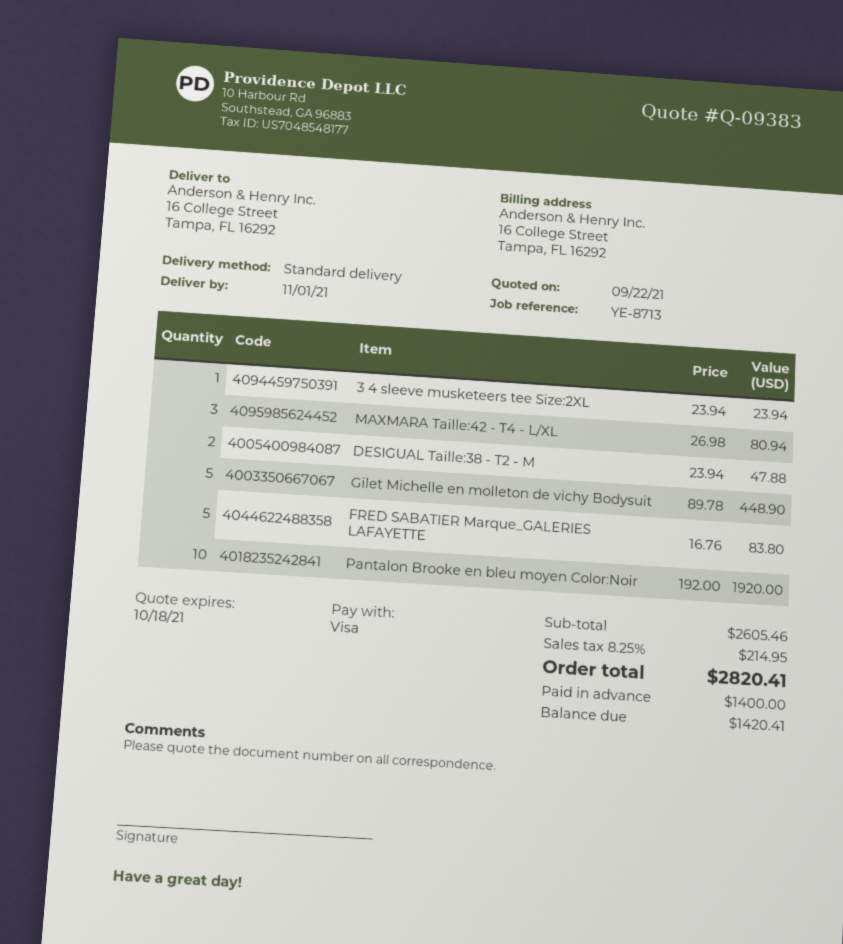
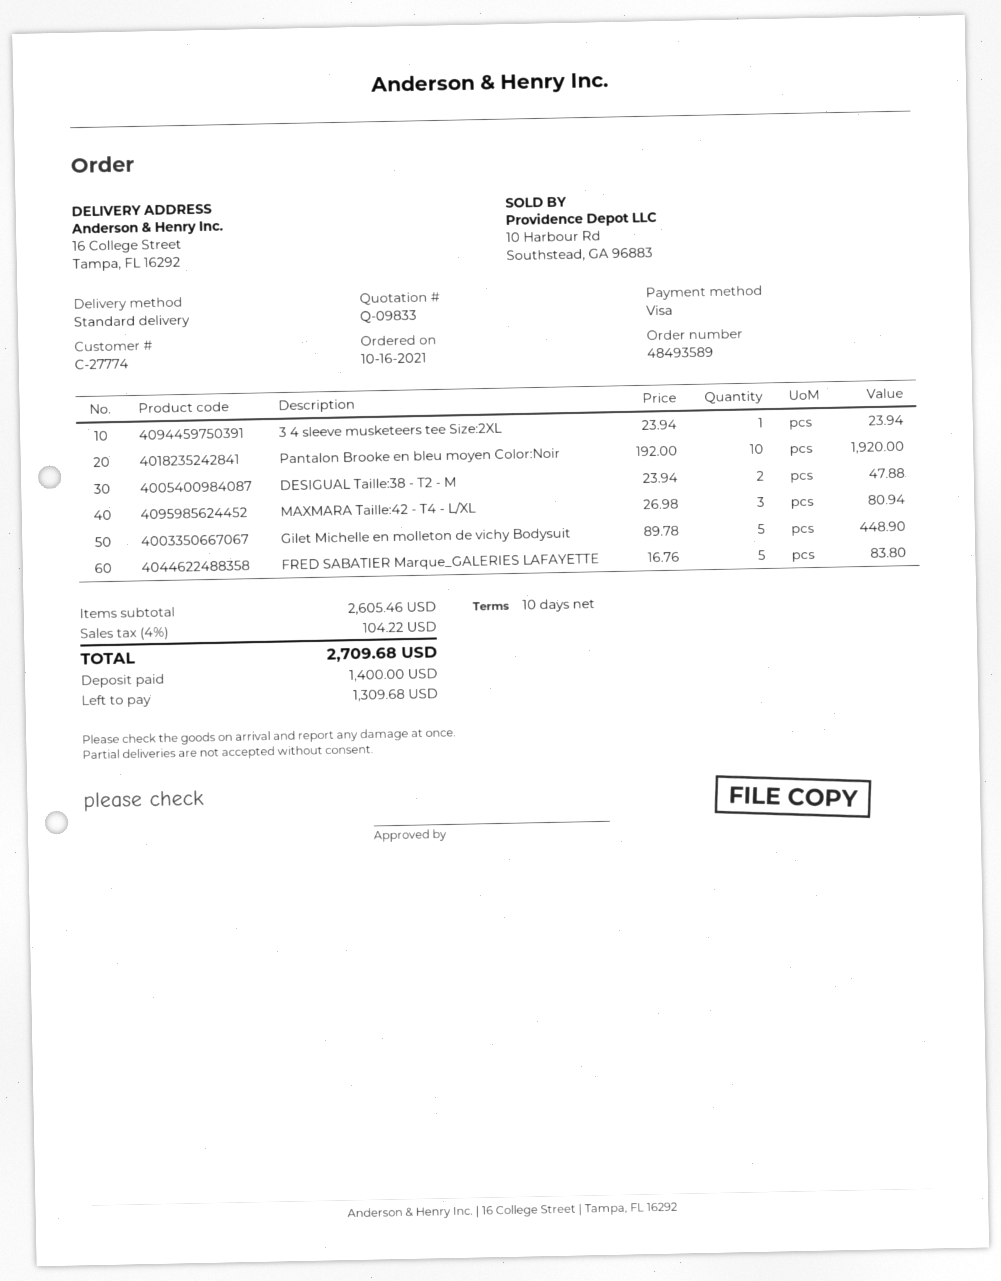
quote number: Q-09383 -> Q-09833
tax: 8.25% = 214.95 -> 4% = 104.22
total: 2820.41 -> 2709.68
balance: 1420.41 -> 1309.68

